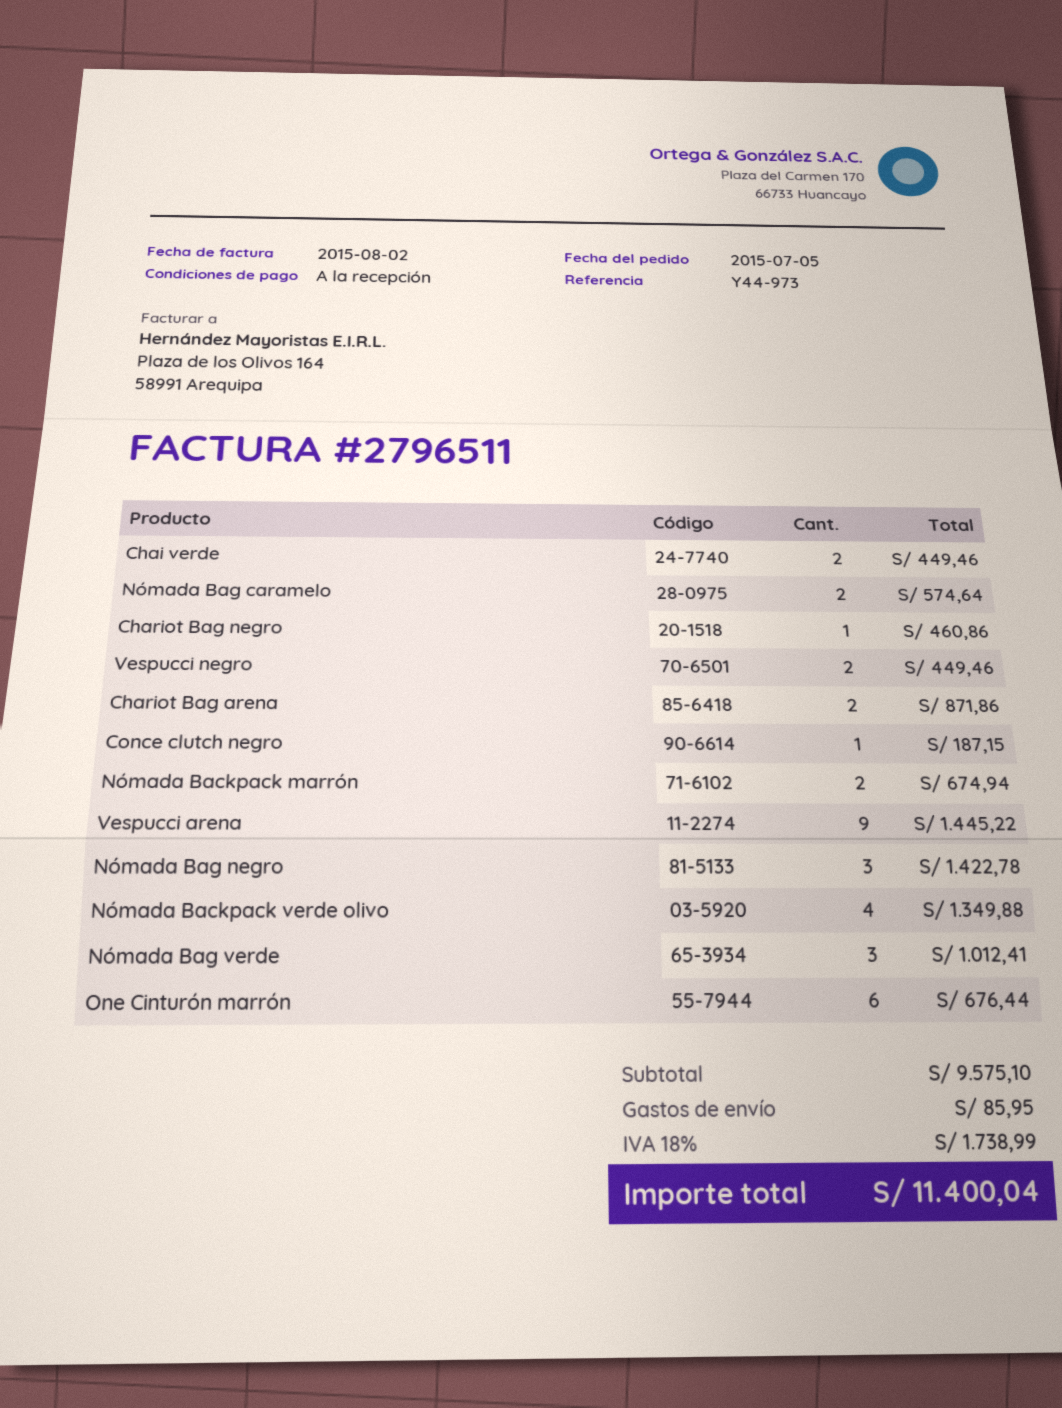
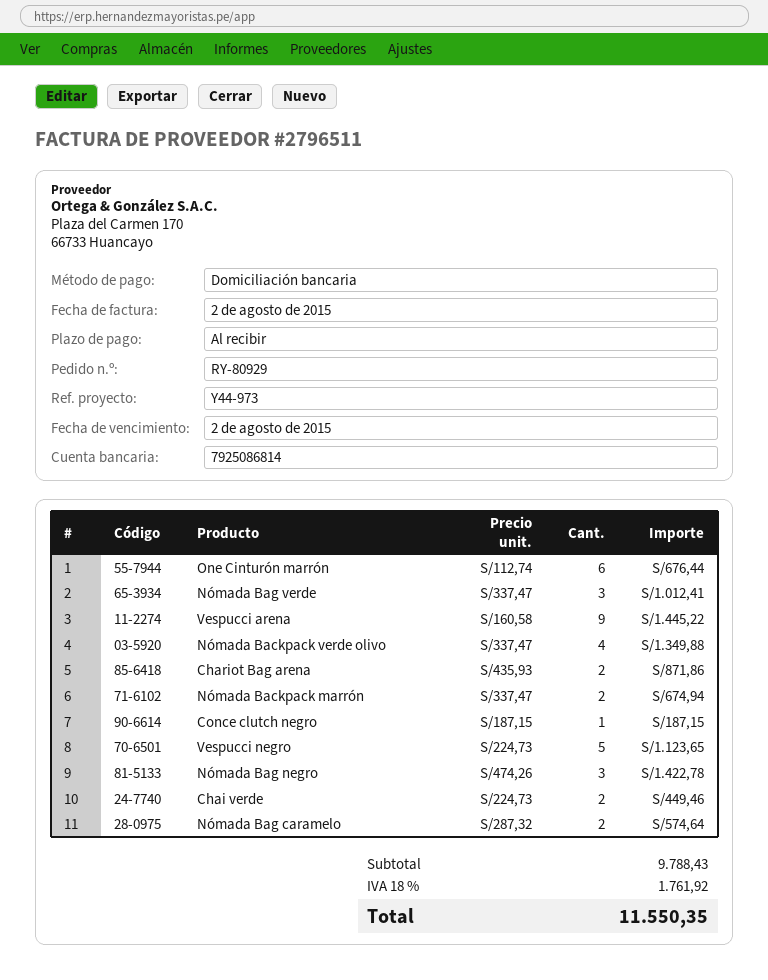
Chariot Bag negro: 1 for 460.86 -> none
Vespucci negro: 2 for 449.46 -> 5 for 1123.65
subtotal: 9575.10 -> 9788.43
shipping: 85.95 -> none
tax: 18% = 1738.99 -> 18% = 1761.92
total: 11400.04 -> 11550.35

